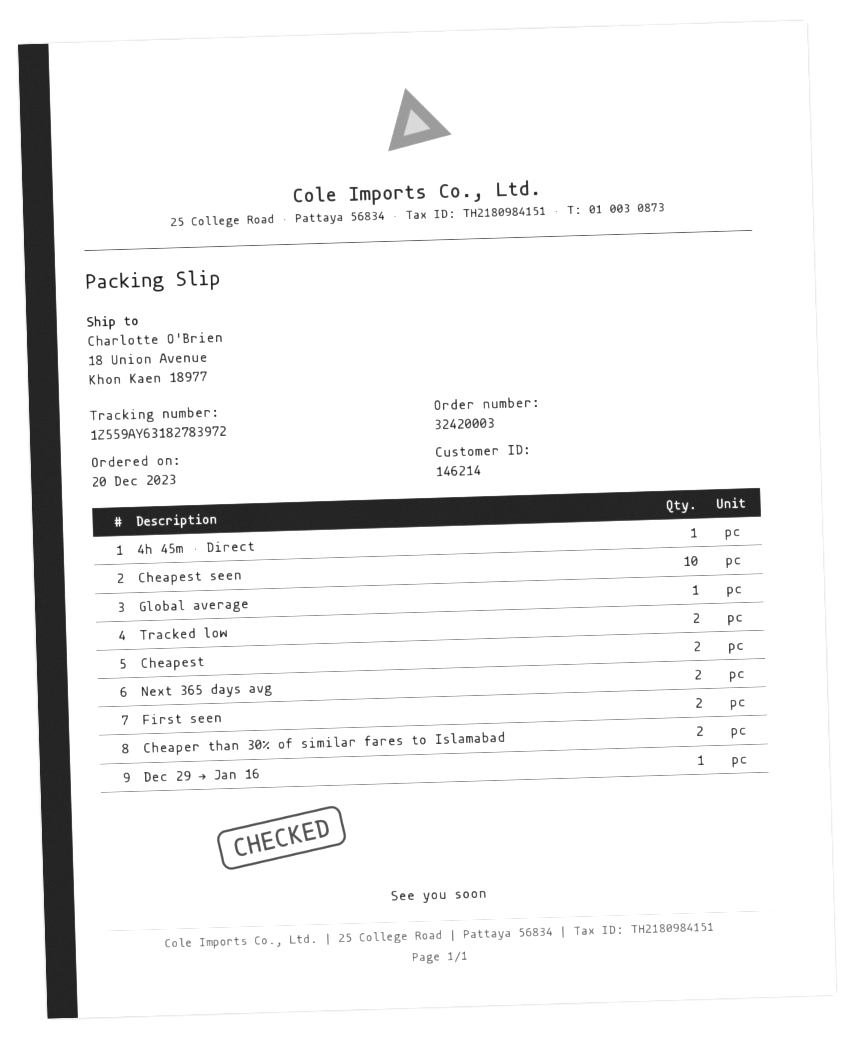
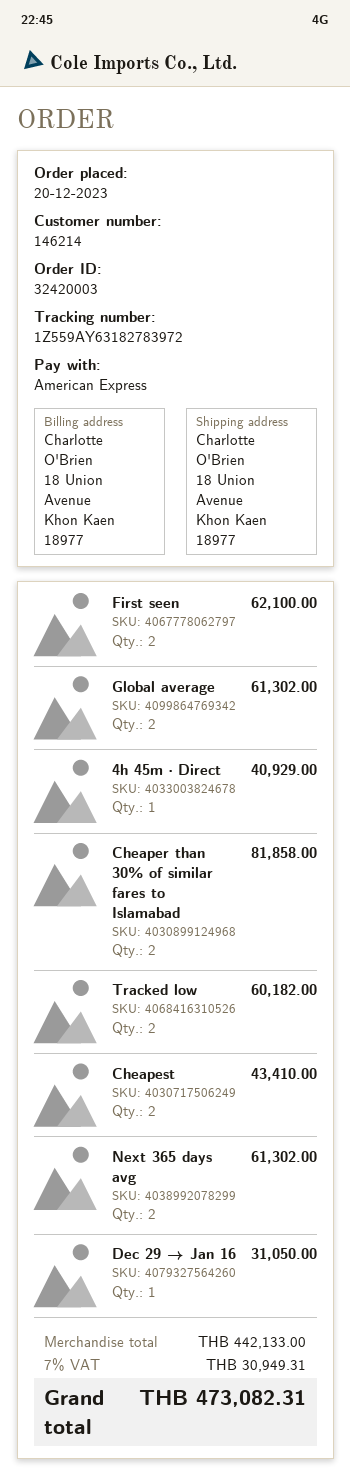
Cheapest seen: 10 -> none
Global average: 1 -> 2

